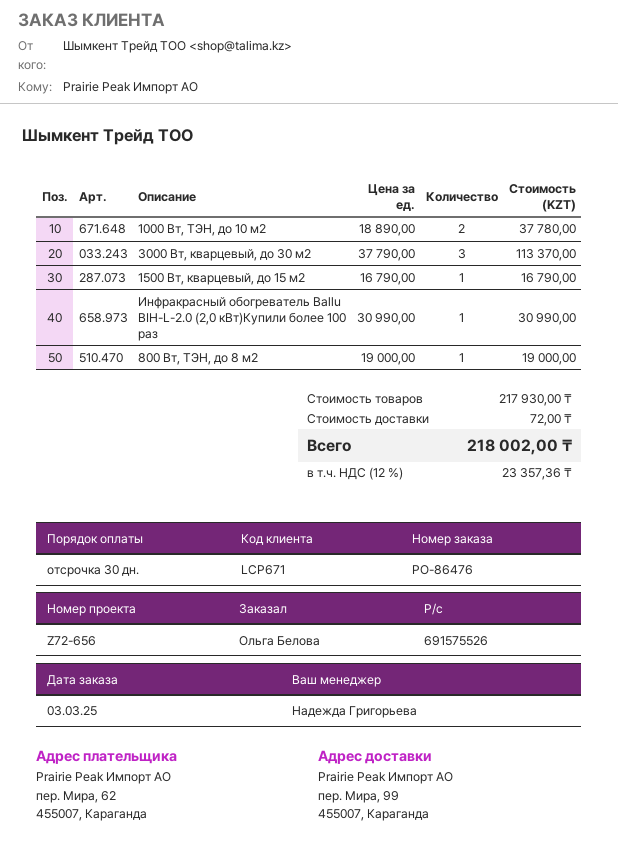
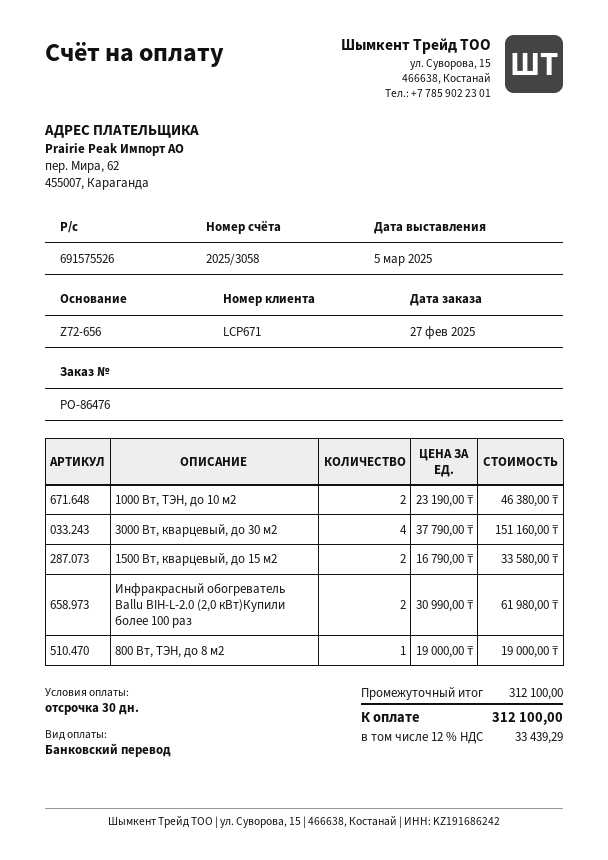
order date: 2025-03-03 -> 2025-02-27
1000 Вт, ТЭН, до 10 м2: 2 x 18890.00 = 37780.00 -> 2 x 23190.00 = 46380.00
3000 Вт, кварцевый, до 30 м2: 3 x 37790.00 = 113370.00 -> 4 x 37790.00 = 151160.00
1500 Вт, кварцевый, до 15 м2: 1 x 16790.00 = 16790.00 -> 2 x 16790.00 = 33580.00
Инфракрасный обогреватель Ballu BIH-L-2.0 (2,0 кВт)Купили более 100 раз: 1 x 30990.00 = 30990.00 -> 2 x 30990.00 = 61980.00
subtotal: 217930.00 -> 312100.00
shipping: 72.00 -> none
tax: 12% = 23357.36 -> 12% = 33439.29
total: 218002.00 -> 312100.00

